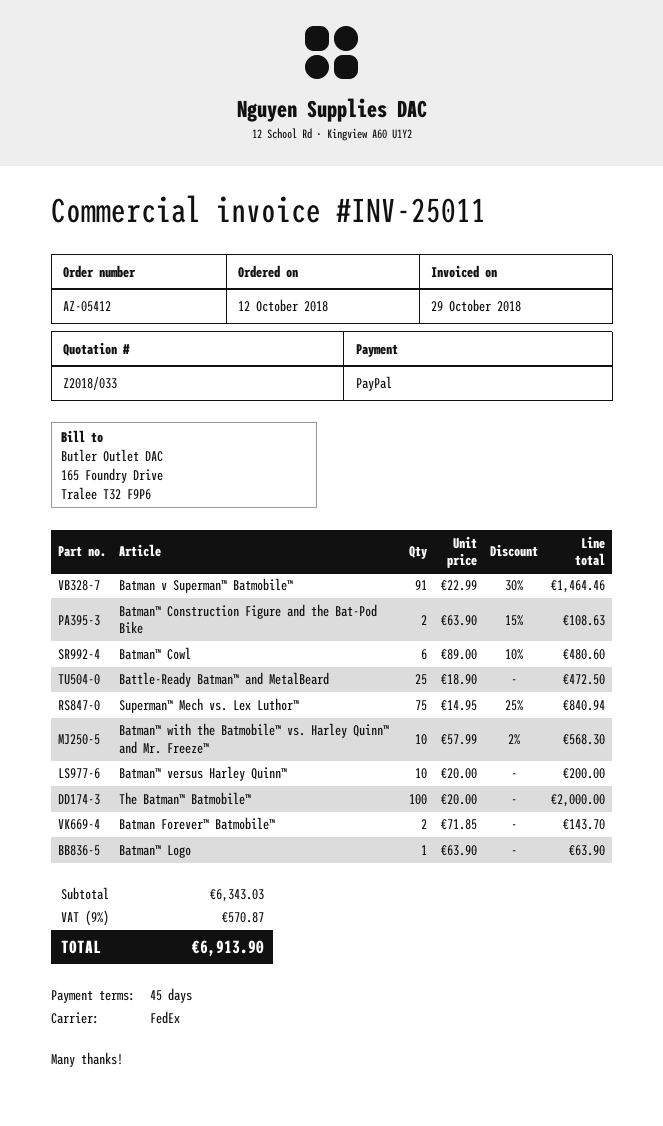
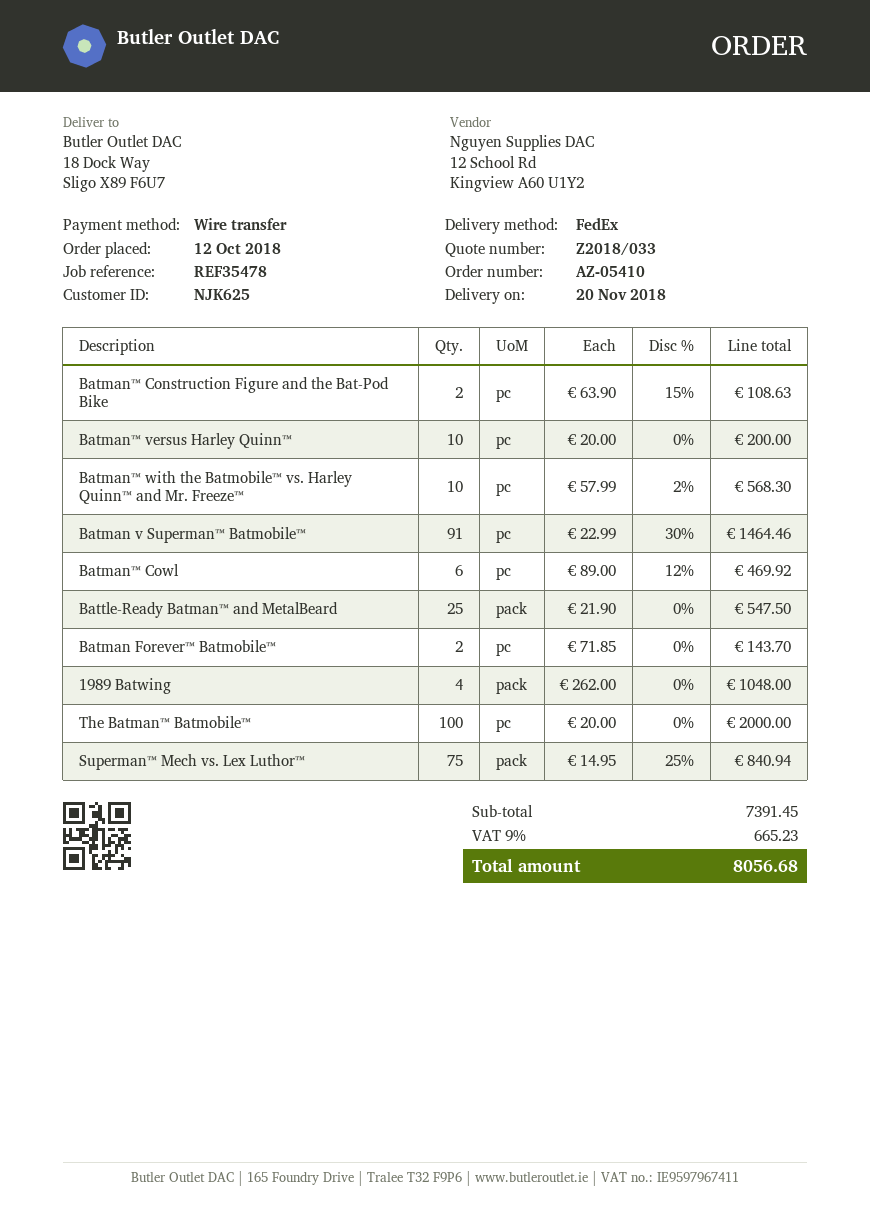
order number: AZ-05412 -> AZ-05410
payment method: PayPal -> bank transfer
Batman™ Cowl: 6 x 89.00 - 10% = 480.60 -> 6 x 89.00 - 12% = 469.92
Battle-Ready Batman™ and MetalBeard: 25 x 18.90 = 472.50 -> 25 x 21.90 = 547.50
Batman™ Logo: 1 x 63.90 = 63.90 -> none
1989 Batwing: none -> 4 x 262.00 = 1048.00
subtotal: 6343.03 -> 7391.45
tax: 9% = 570.87 -> 9% = 665.23
total: 6913.90 -> 8056.68

